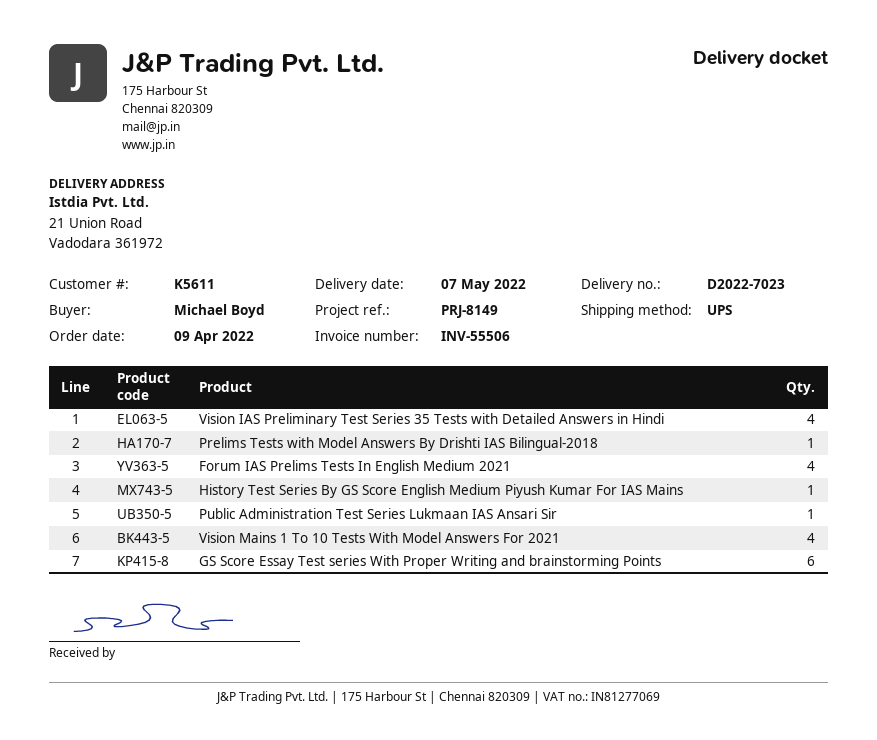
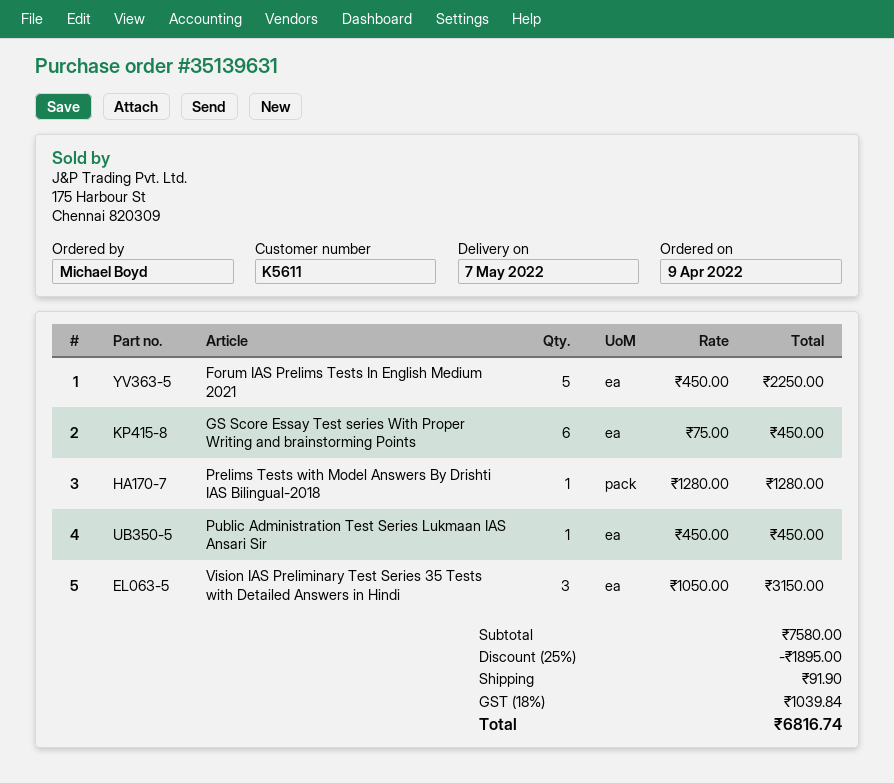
Vision IAS Preliminary Test Series 35 Tests with Detailed Answers in Hindi: 4 -> 3
Forum IAS Prelims Tests In English Medium 2021: 4 -> 5
History Test Series By GS Score English Medium Piyush Kumar For IAS Mains: 1 -> none
Vision Mains 1 To 10 Tests With Model Answers For 2021: 4 -> none

